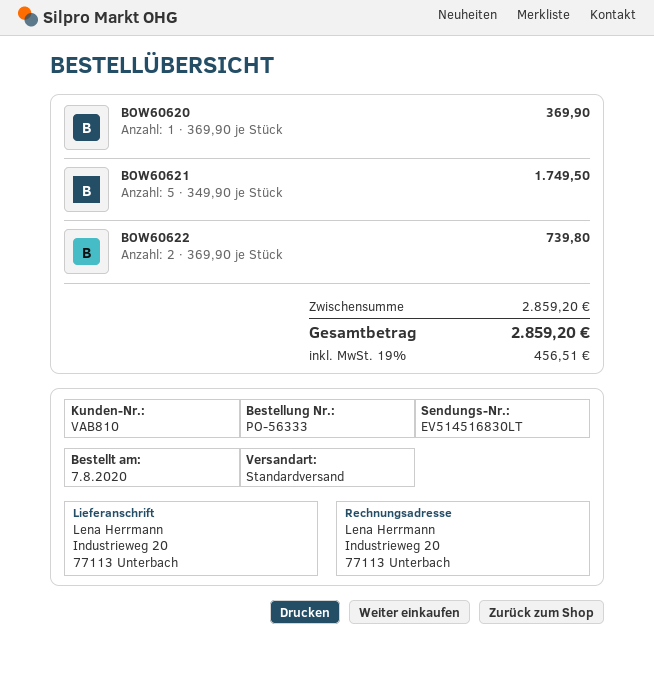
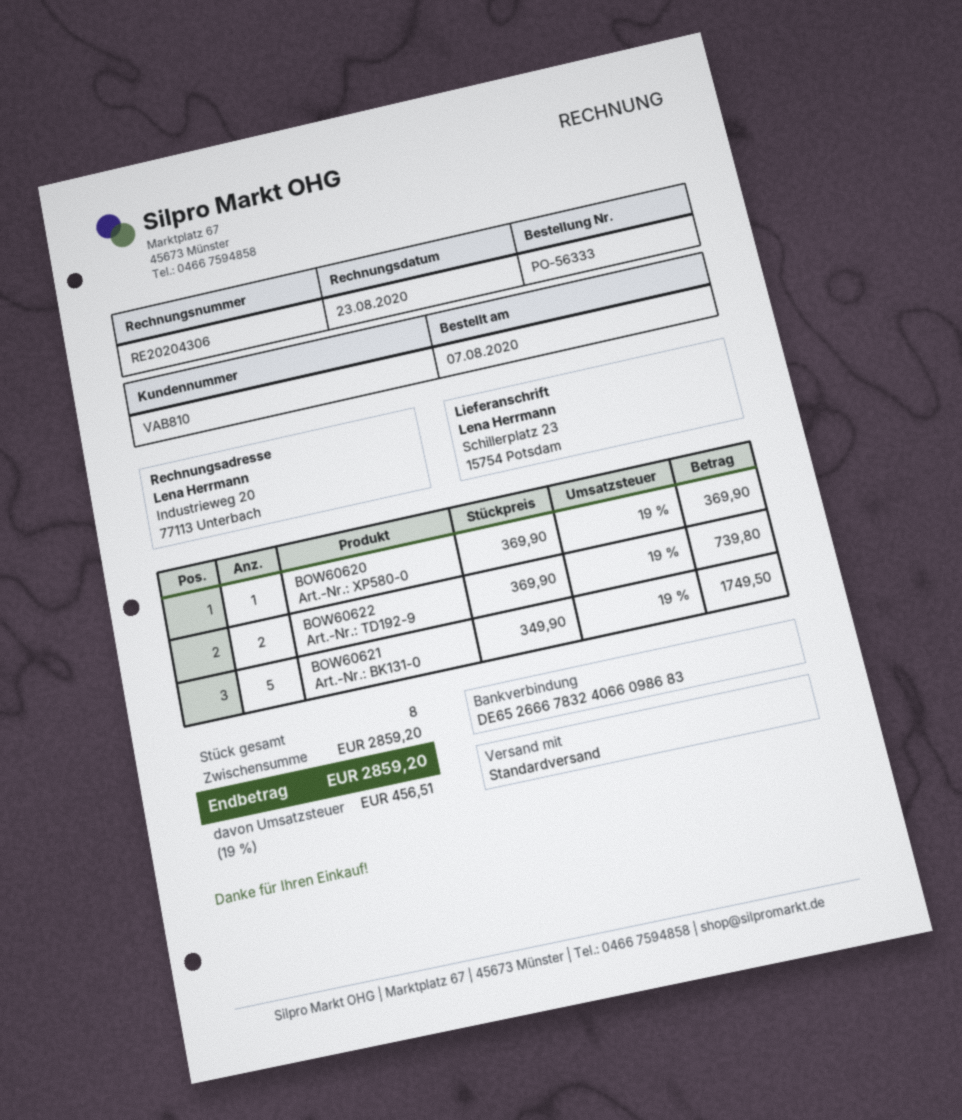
ship to: Industrieweg 20, 77113 Unterbach -> Schillerplatz 23, 15754 Potsdam

